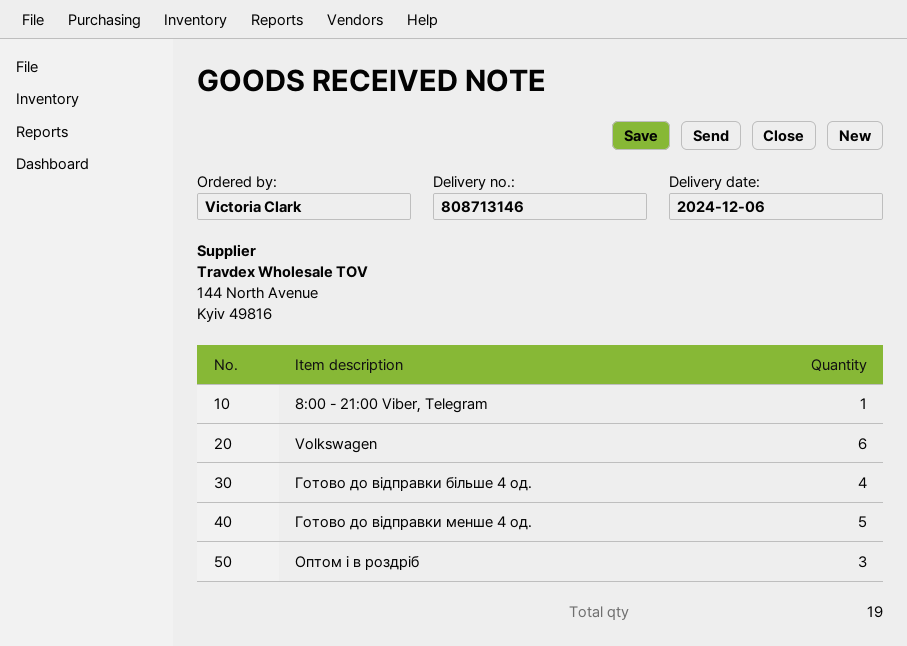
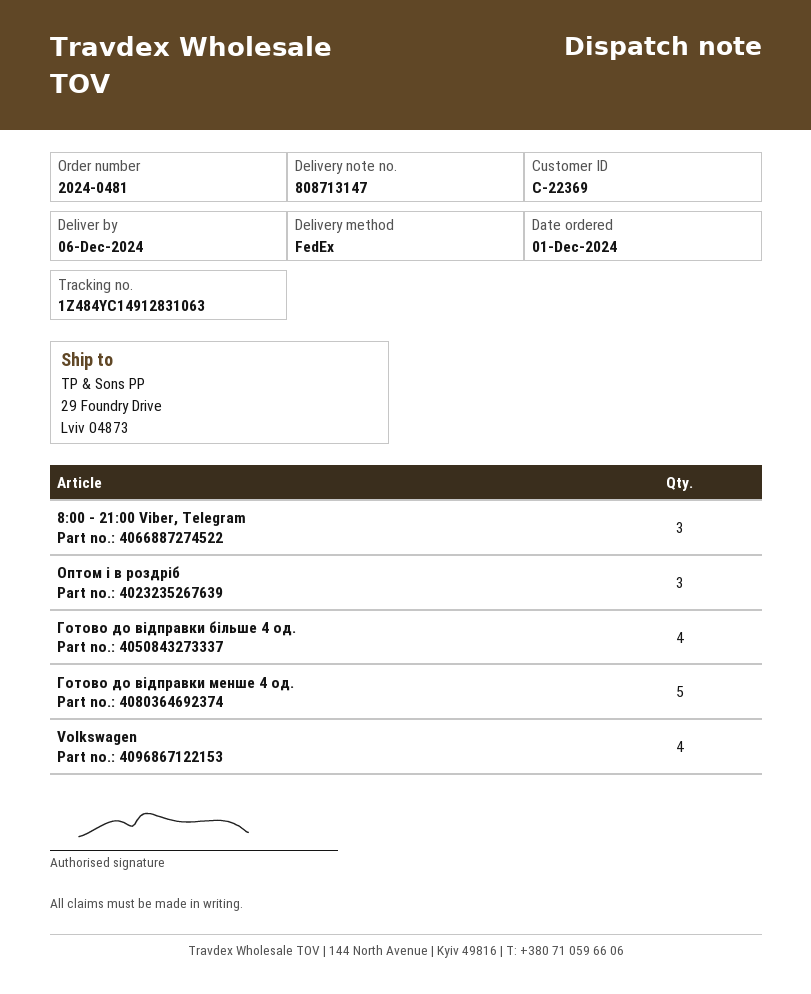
delivery note number: 808713146 -> 808713147
8:00 - 21:00 Viber, Telegram: 1 -> 3
Volkswagen: 6 -> 4

